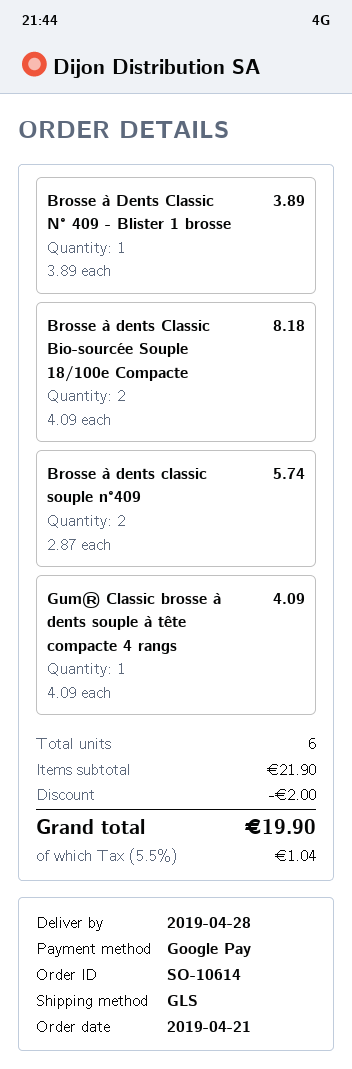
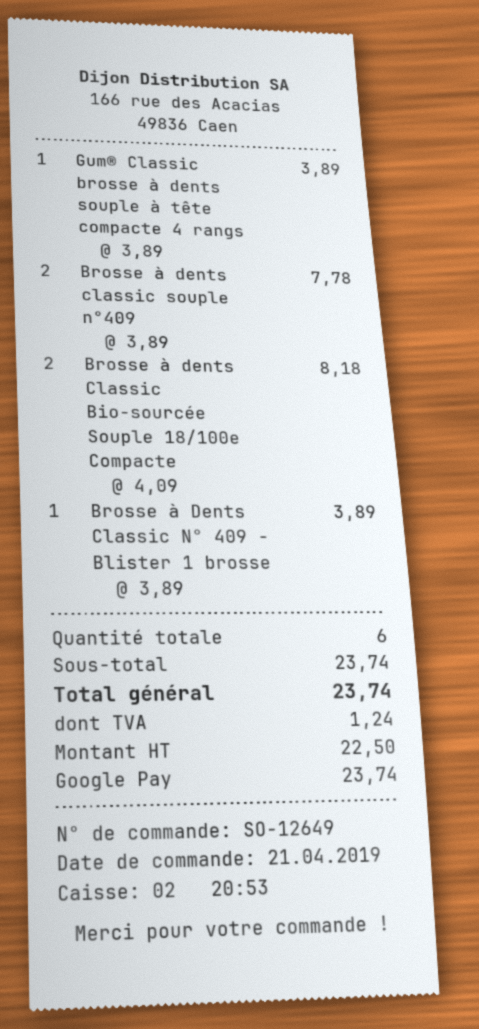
order number: SO-10614 -> SO-12649
Brosse à dents classic souple n°409: 2 x 2.87 = 5.74 -> 2 x 3.89 = 7.78
Gum® Classic brosse à dents souple à tête compacte 4 rangs: 1 x 4.09 = 4.09 -> 1 x 3.89 = 3.89
subtotal: 21.90 -> 23.74
discount: 2.00 -> none
tax: 1.04 -> 1.24
total: 19.90 -> 23.74

